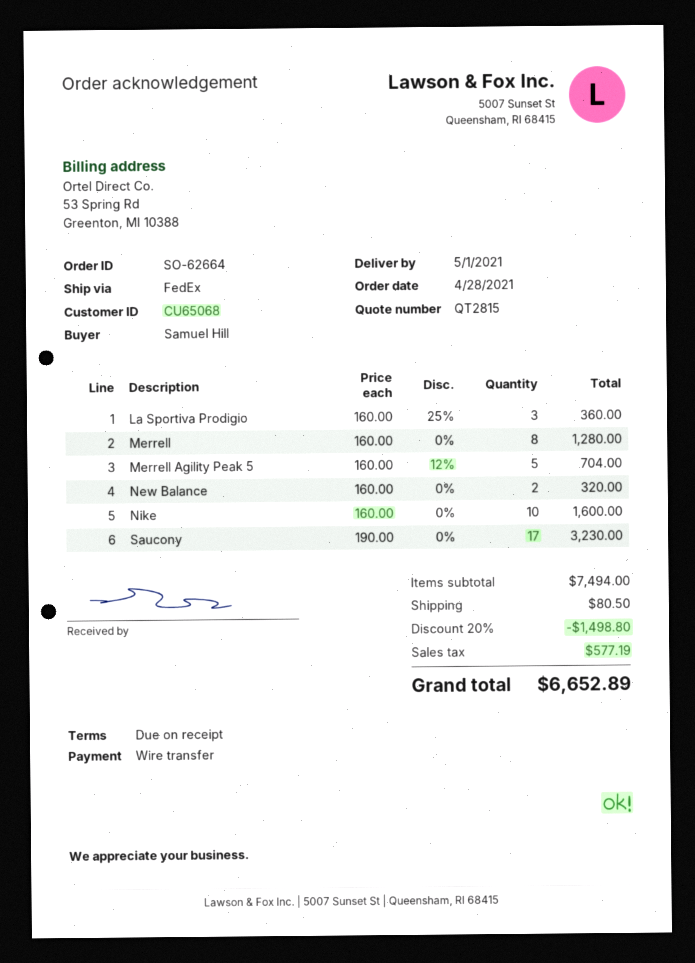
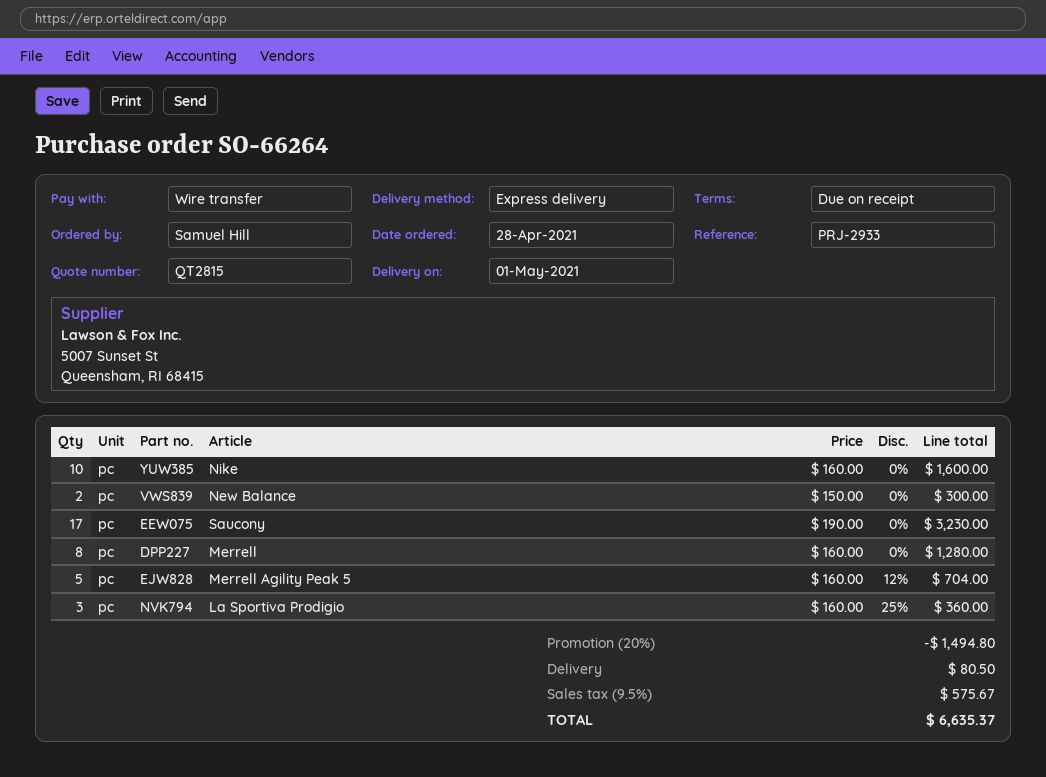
order number: SO-62664 -> SO-66264
shipping method: FedEx -> express
New Balance: 2 x 160.00 = 320.00 -> 2 x 150.00 = 300.00
discount: 20% = 1498.80 -> 20% = 1494.80
tax: 577.19 -> 575.67
total: 6652.89 -> 6635.37

